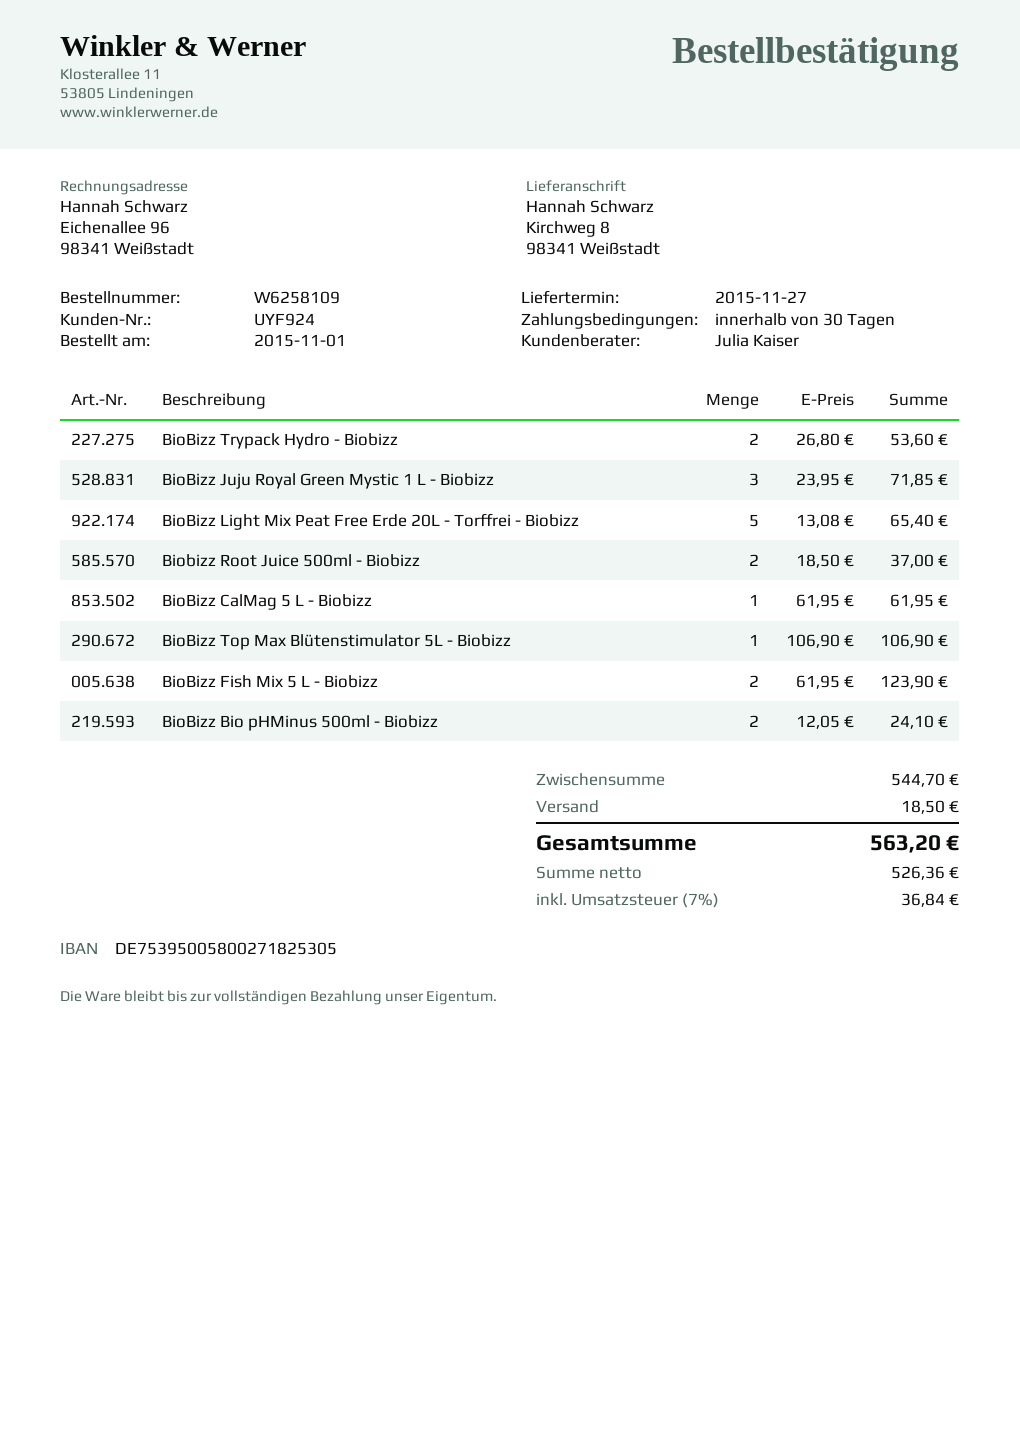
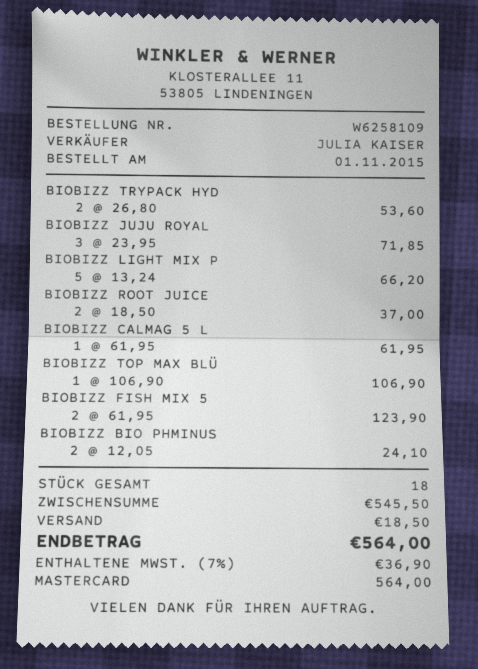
BioBizz Light Mix Peat Free Erde 20L - Torffrei - Biobizz: 5 x 13.08 = 65.40 -> 5 x 13.24 = 66.20
subtotal: 544.70 -> 545.50
tax: 7% = 36.84 -> 7% = 36.90
total: 563.20 -> 564.00

